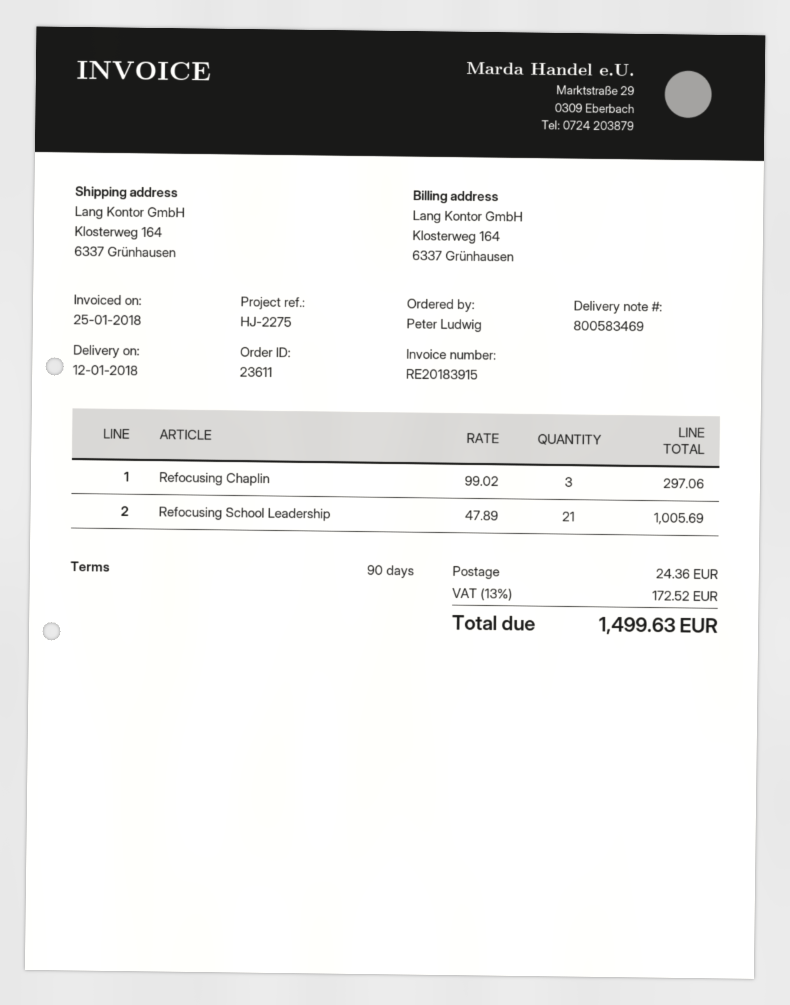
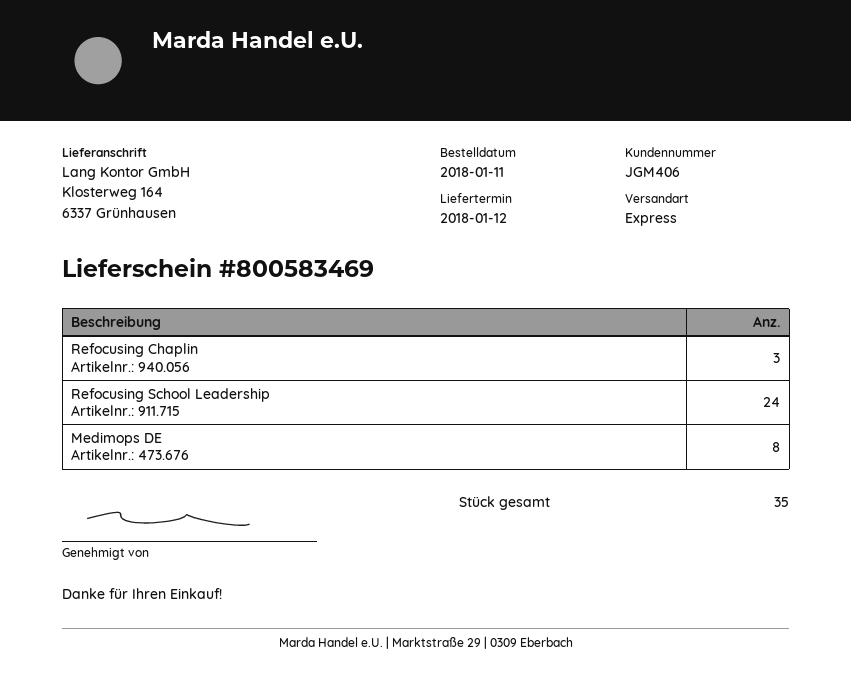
Refocusing School Leadership: 21 -> 24
Medimops DE: none -> 8

